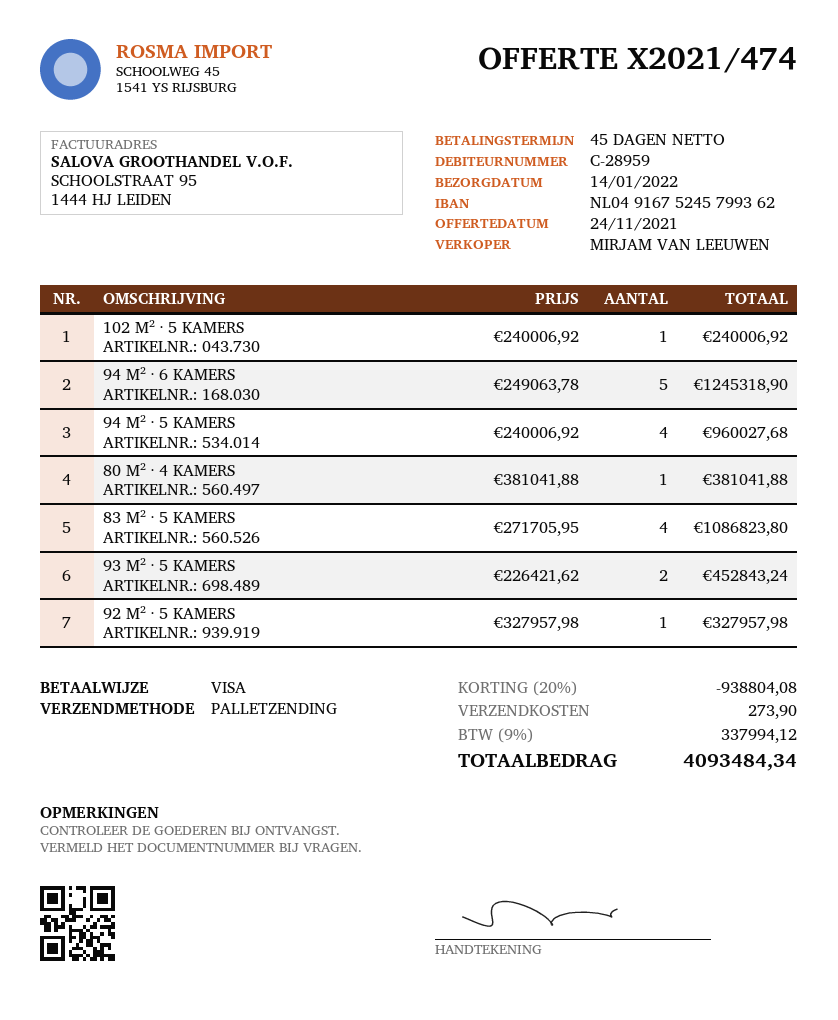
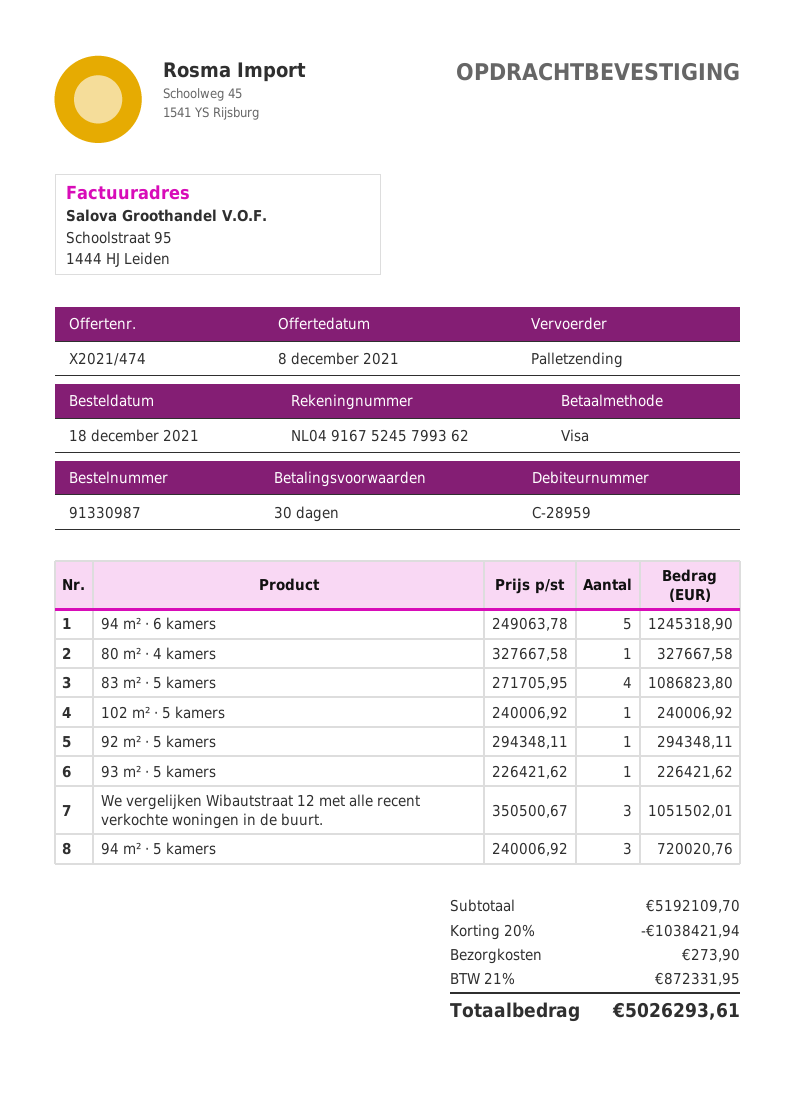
quote date: 2021-11-24 -> 2021-12-08
payment terms: 45 days -> 30 days
94 M² · 5 KAMERS: 4 x 240006.92 = 960027.68 -> 3 x 240006.92 = 720020.76
80 M² · 4 KAMERS: 1 x 381041.88 = 381041.88 -> 1 x 327667.58 = 327667.58
93 M² · 5 KAMERS: 2 x 226421.62 = 452843.24 -> 1 x 226421.62 = 226421.62
92 M² · 5 KAMERS: 1 x 327957.98 = 327957.98 -> 1 x 294348.11 = 294348.11
We vergelijken Wibautstraat 12 met alle recent verkochte woningen in de buurt.: none -> 3 x 350500.67 = 1051502.01
discount: 20% = 938804.08 -> 20% = 1038421.94
tax: 9% = 337994.12 -> 21% = 872331.95
total: 4093484.34 -> 5026293.61

